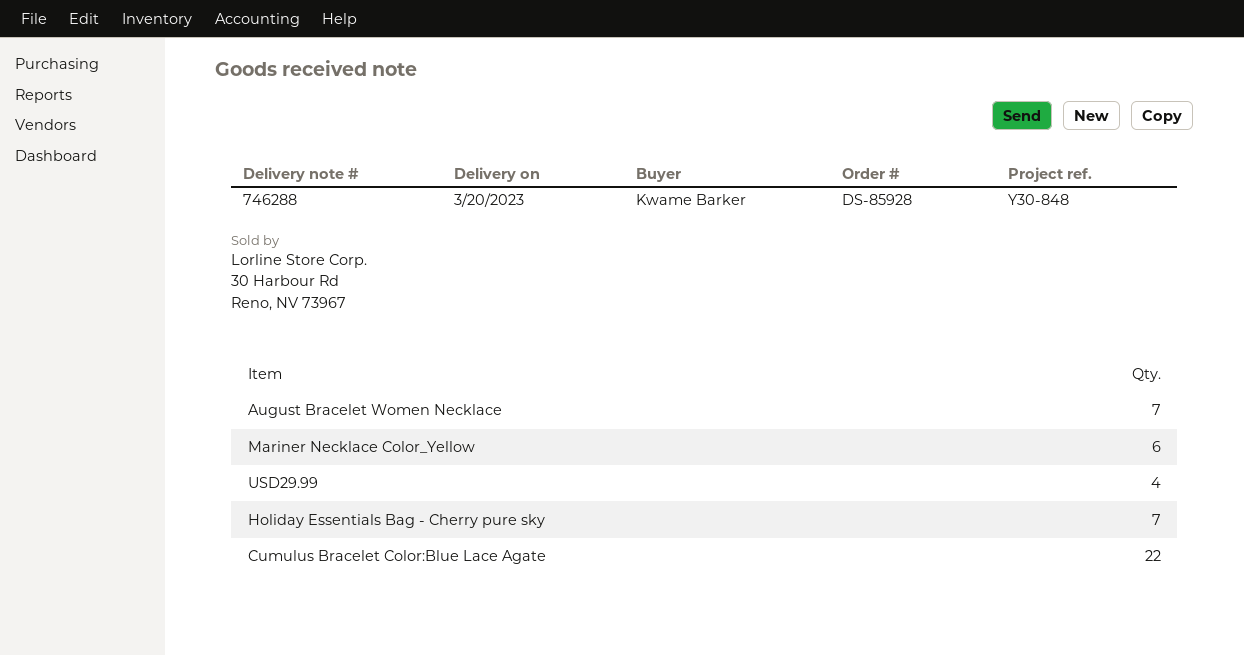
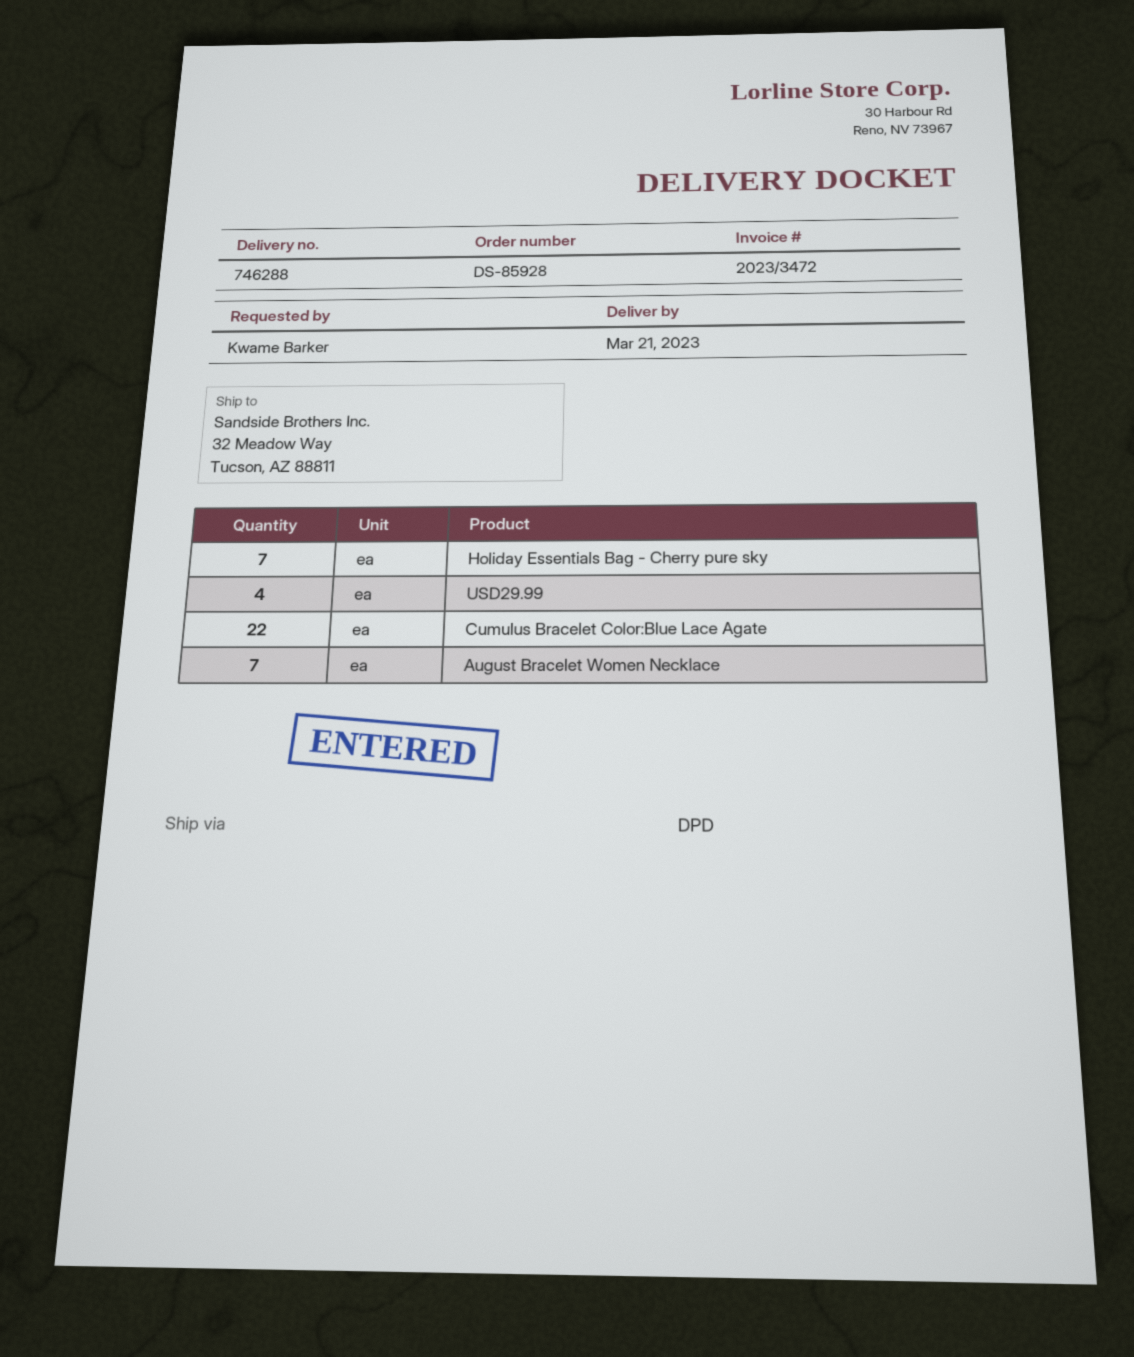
delivery date: 2023-03-20 -> 2023-03-21
Mariner Necklace Color_Yellow: 6 -> none

